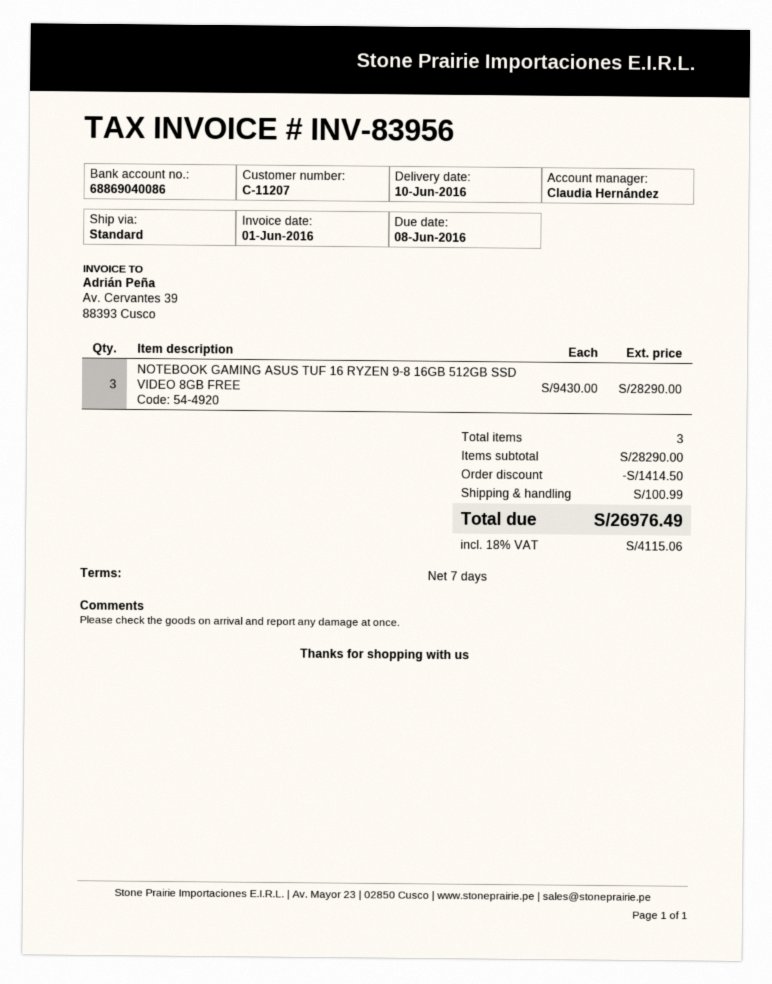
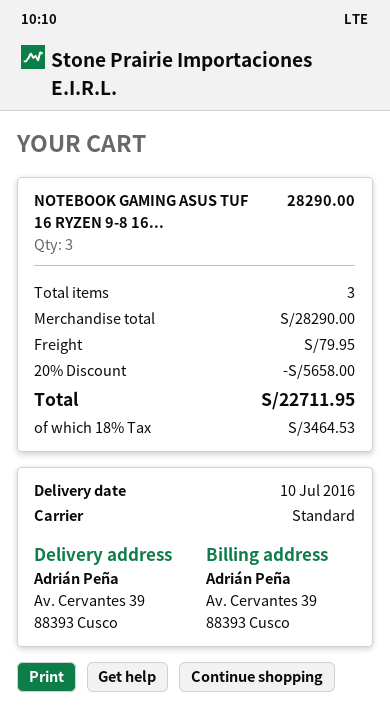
delivery date: 2016-06-10 -> 2016-07-10
discount: 1414.50 -> 5658.00
shipping: 100.99 -> 79.95
tax: 18% = 4115.06 -> 18% = 3464.53
total: 26976.49 -> 22711.95

